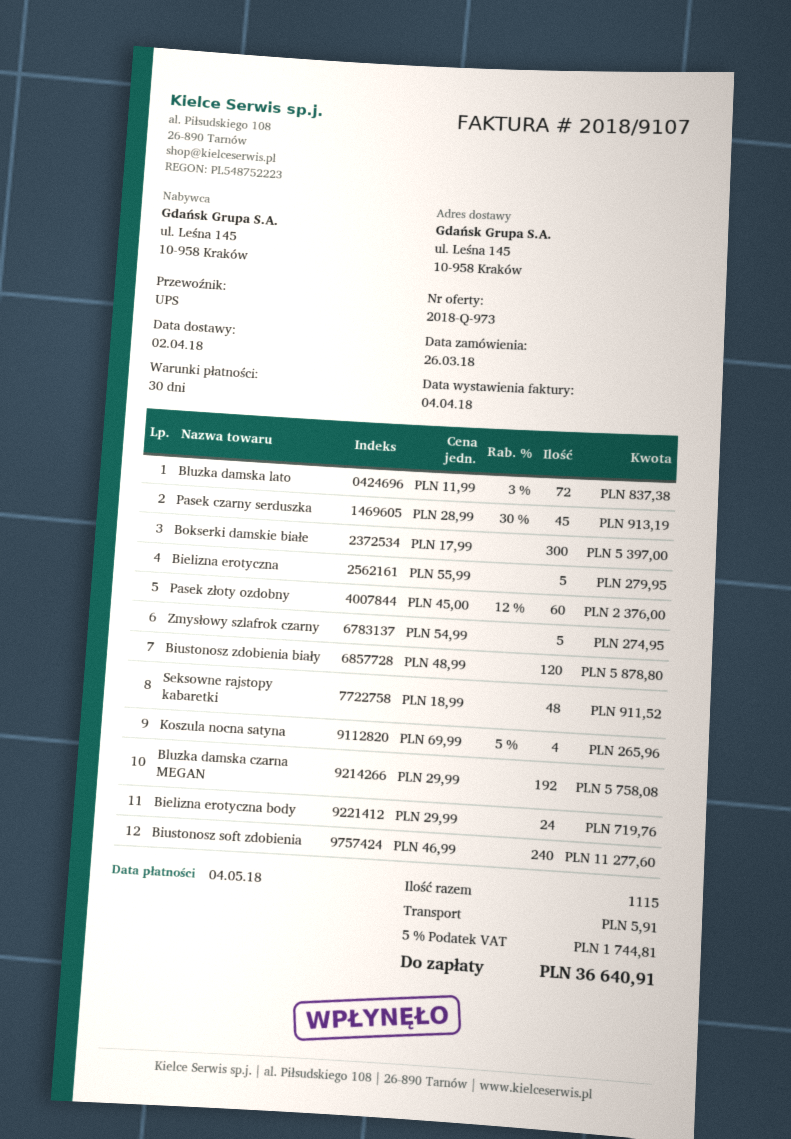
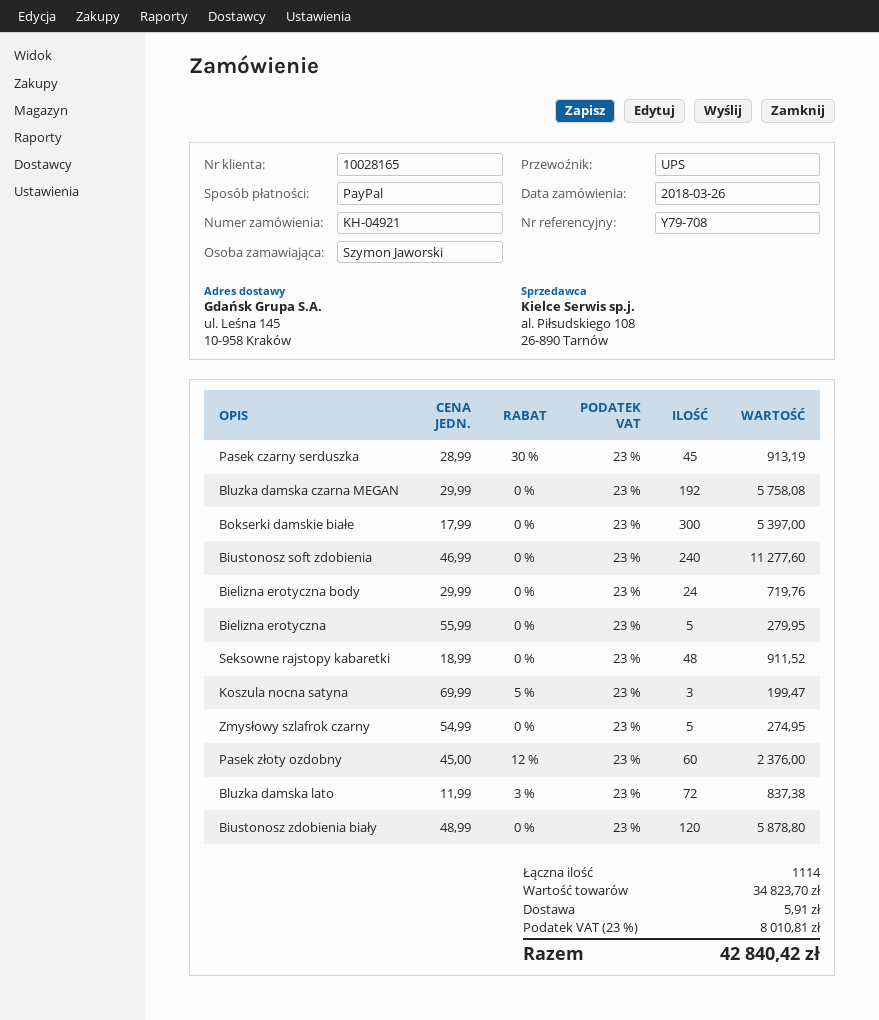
Koszula nocna satyna: 4 x 69.99 - 5% = 265.96 -> 3 x 69.99 - 5% = 199.47
total quantity: 1115 -> 1114
tax: 5% = 1744.81 -> 23% = 8010.81
total: 36640.91 -> 42840.42

